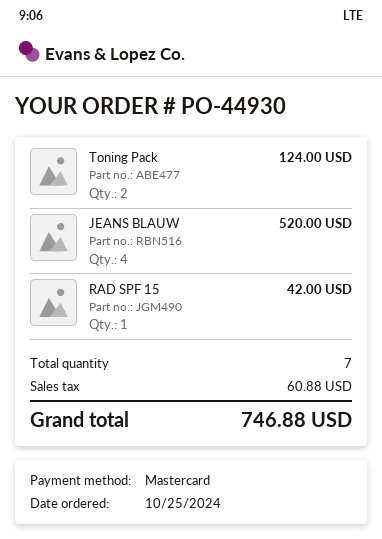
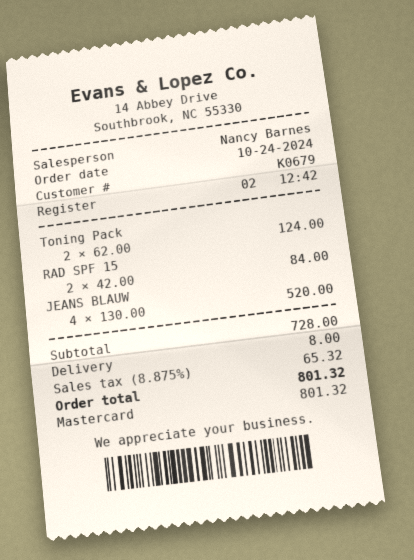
order date: 2024-10-25 -> 2024-10-24
RAD SPF 15: 1 for 42.00 -> 2 for 84.00
shipping: none -> 8.00
tax: 60.88 -> 65.32
total: 746.88 -> 801.32

